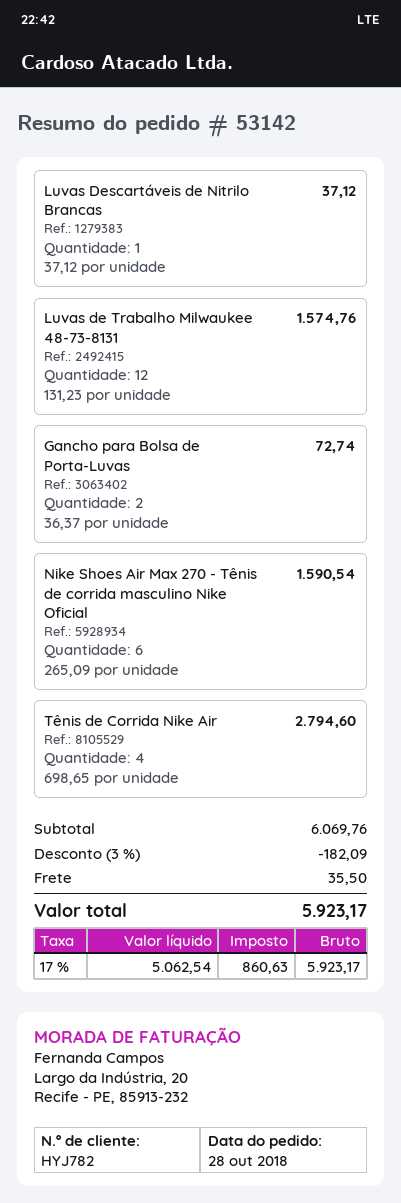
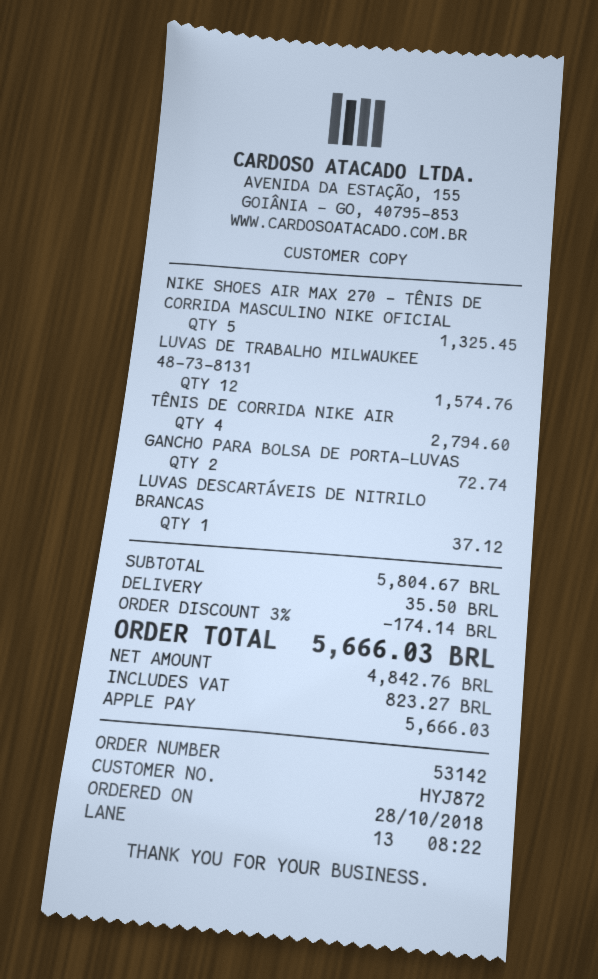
customer number: HYJ782 -> HYJ872
Nike Shoes Air Max 270 - Tênis de corrida masculino Nike Oficial: 6 for 1590.54 -> 5 for 1325.45
subtotal: 6069.76 -> 5804.67
discount: 3% = 182.09 -> 3% = 174.14
net: 5062.54 -> 4842.76
tax: 860.63 -> 823.27
total: 5923.17 -> 5666.03

